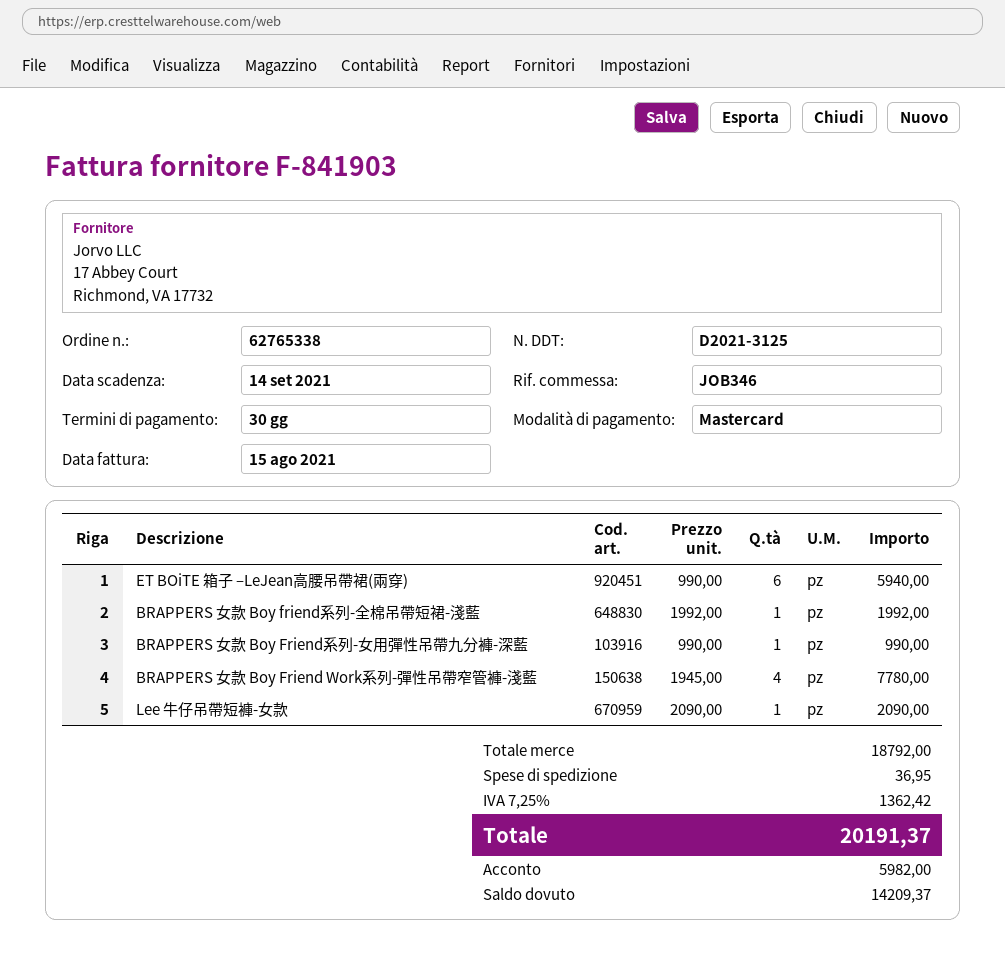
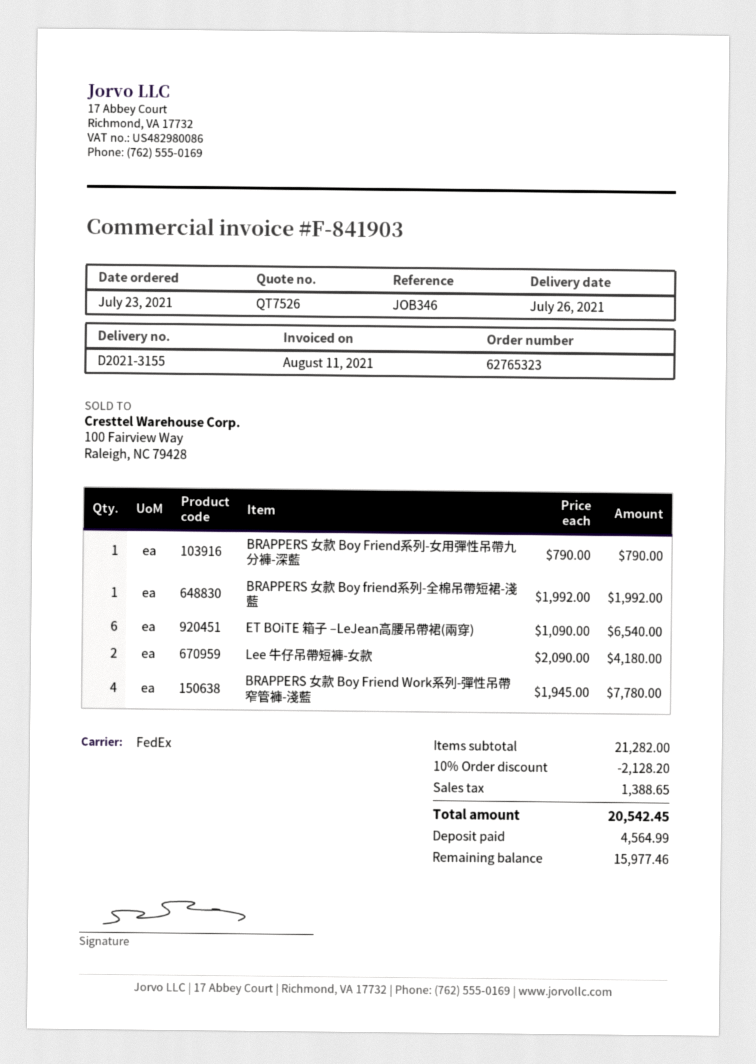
order number: 62765338 -> 62765323
delivery note number: D2021-3125 -> D2021-3155
invoice date: 2021-08-15 -> 2021-08-11
ET BOiTE 箱子 –LeJean高腰吊帶裙(兩穿): 6 x 990.00 = 5940.00 -> 6 x 1090.00 = 6540.00
BRAPPERS 女款 Boy Friend系列-女用彈性吊帶九分褲-深藍: 1 x 990.00 = 990.00 -> 1 x 790.00 = 790.00
Lee 牛仔吊帶短褲-女款: 1 x 2090.00 = 2090.00 -> 2 x 2090.00 = 4180.00
subtotal: 18792.00 -> 21282.00
discount: none -> 10% = 2128.20
shipping: 36.95 -> none
tax: 1362.42 -> 1388.65
total: 20191.37 -> 20542.45
deposit: 5982.00 -> 4564.99
balance: 14209.37 -> 15977.46

